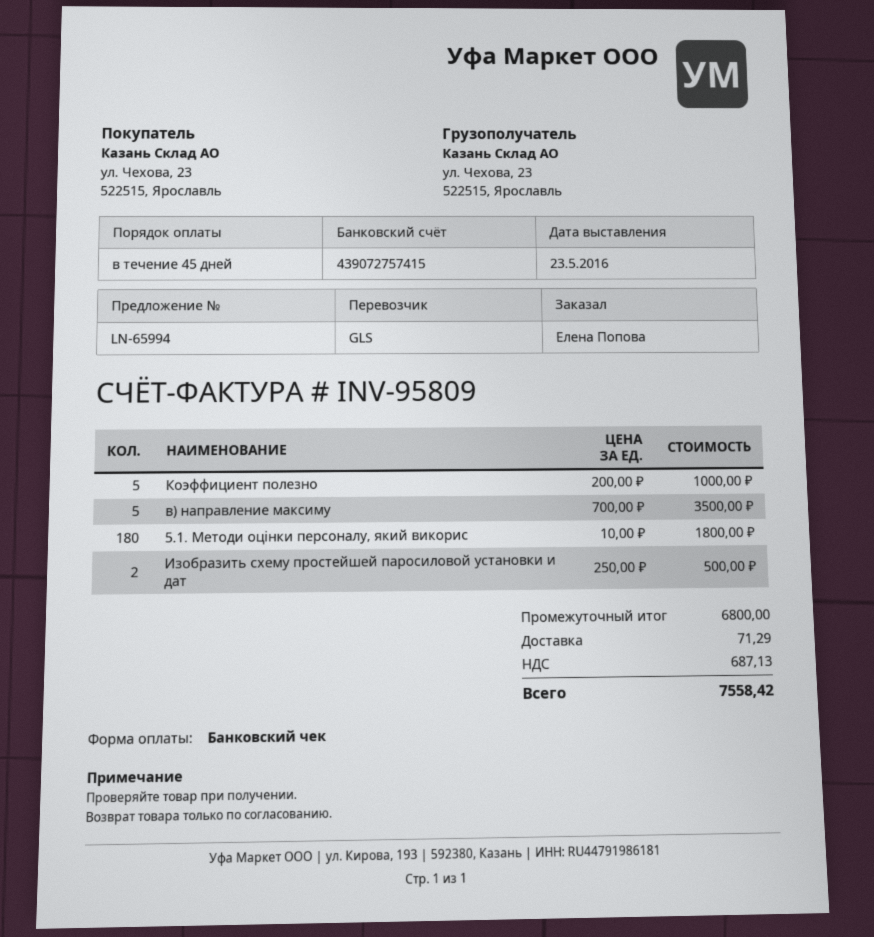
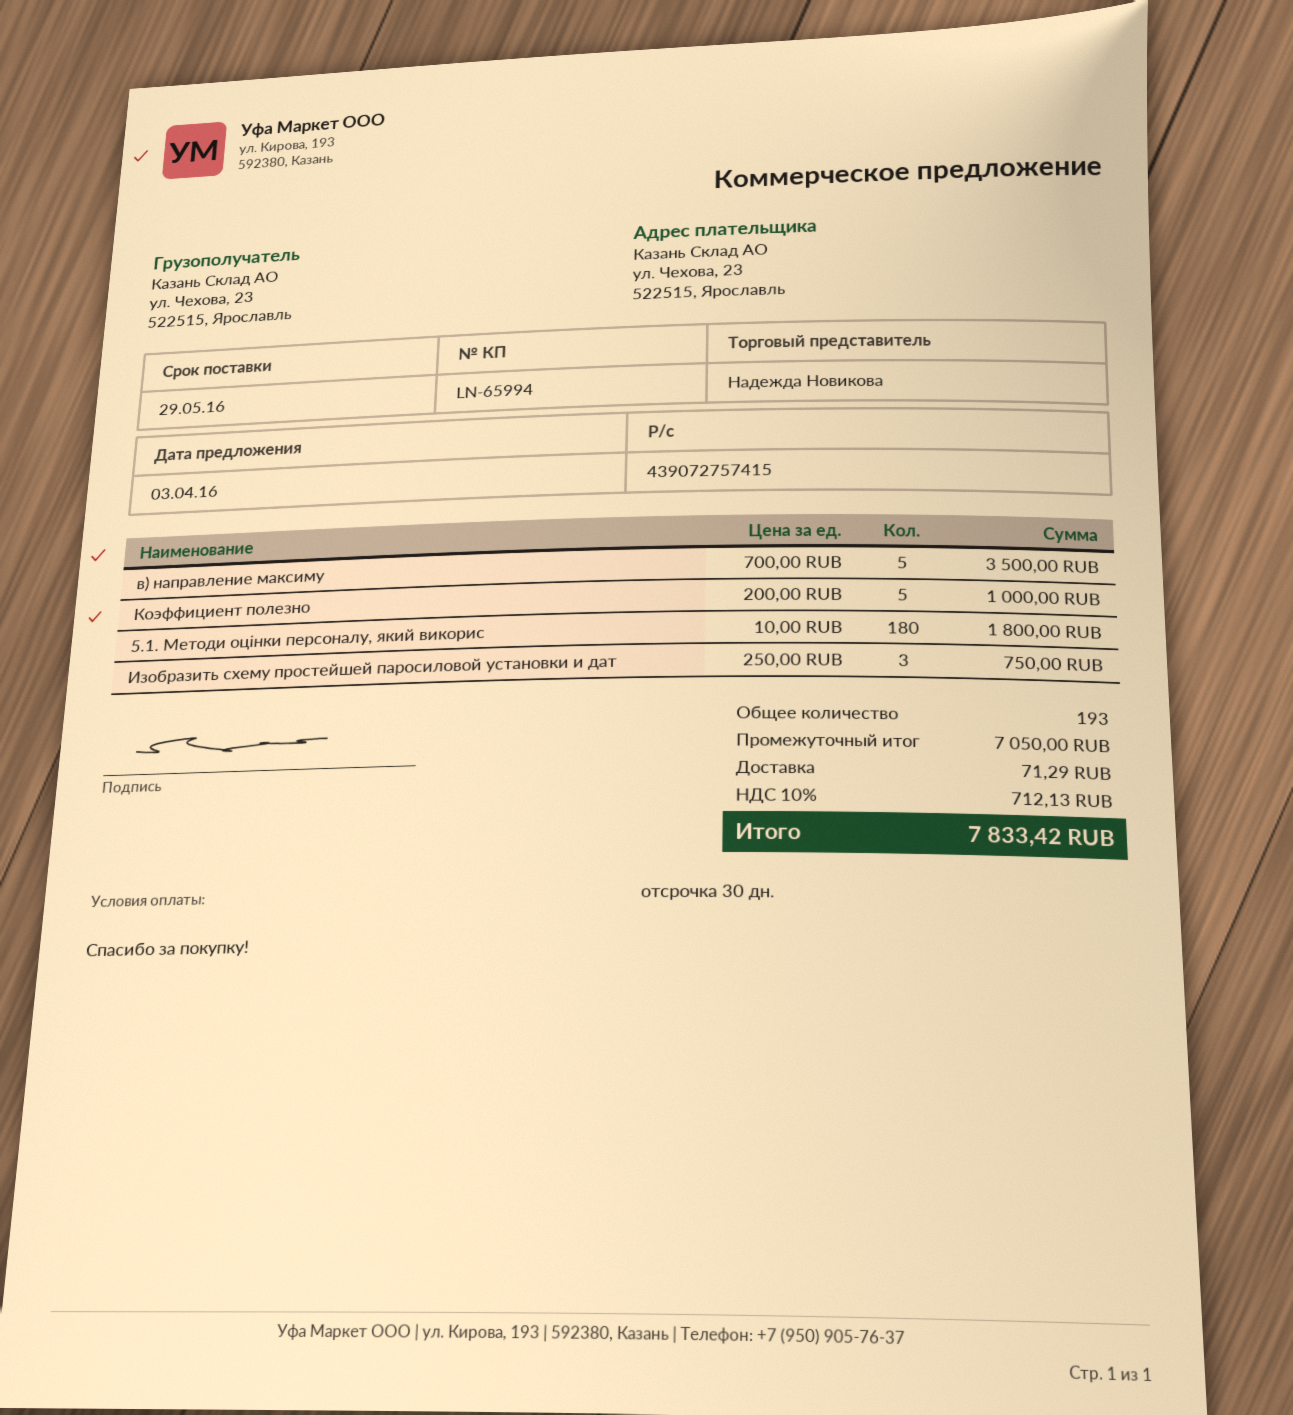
payment terms: 45 days -> 30 days
Изобразить схему простейшей паросиловой установки и дат: 2 x 250.00 = 500.00 -> 3 x 250.00 = 750.00
subtotal: 6800.00 -> 7050.00
tax: 687.13 -> 712.13
total: 7558.42 -> 7833.42

